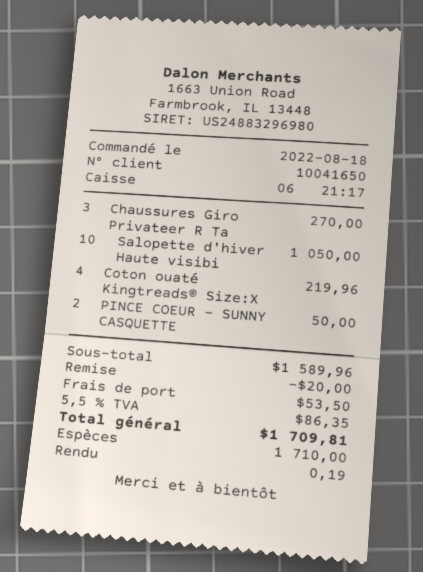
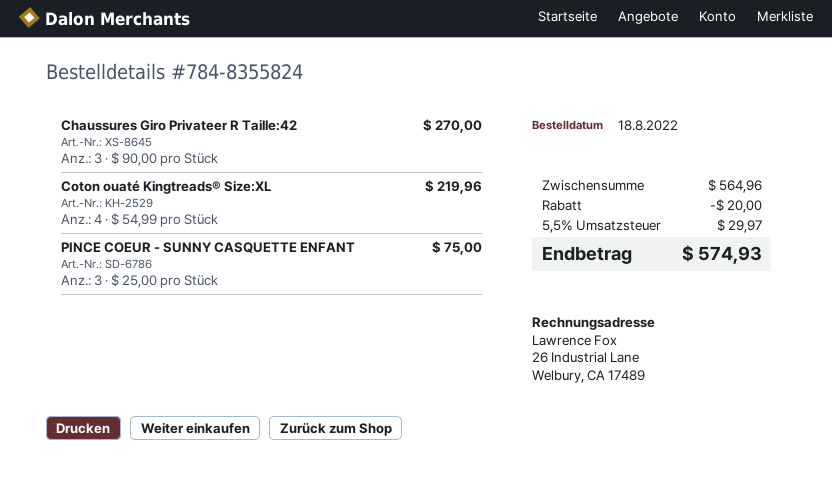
Salopette d'hiver Haute visibi: 10 for 1050.00 -> none
PINCE COEUR - SUNNY CASQUETTE: 2 for 50.00 -> 3 for 75.00
subtotal: 1589.96 -> 564.96
shipping: 53.50 -> none
tax: 5.5% = 86.35 -> 5.5% = 29.97
total: 1709.81 -> 574.93

